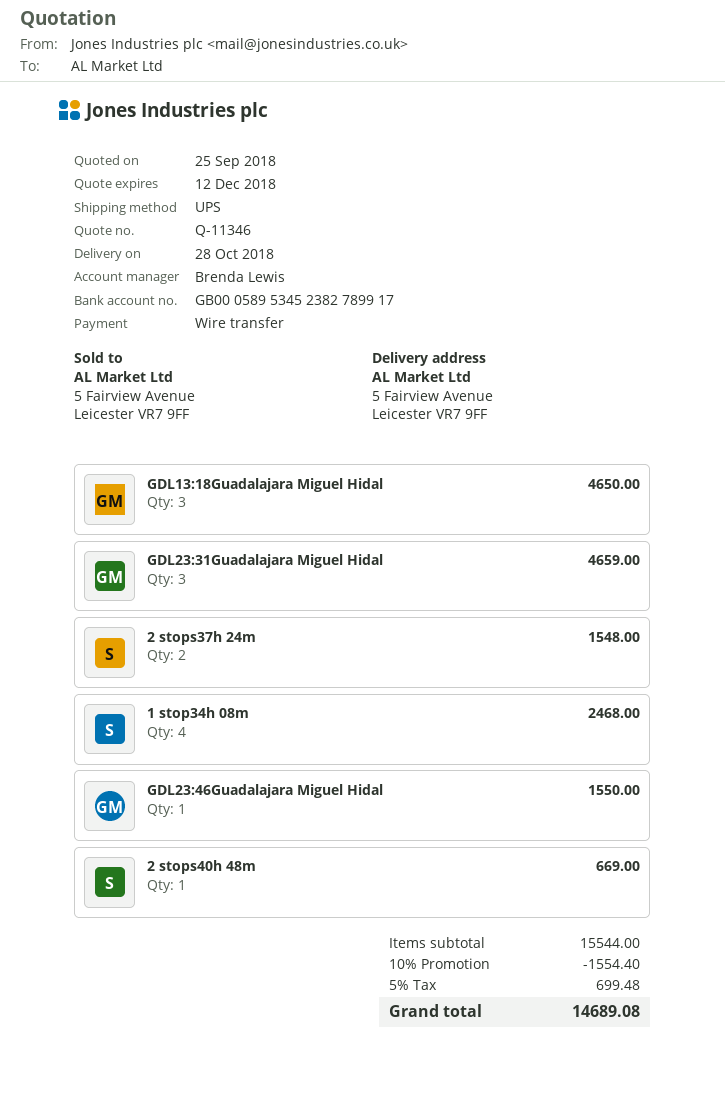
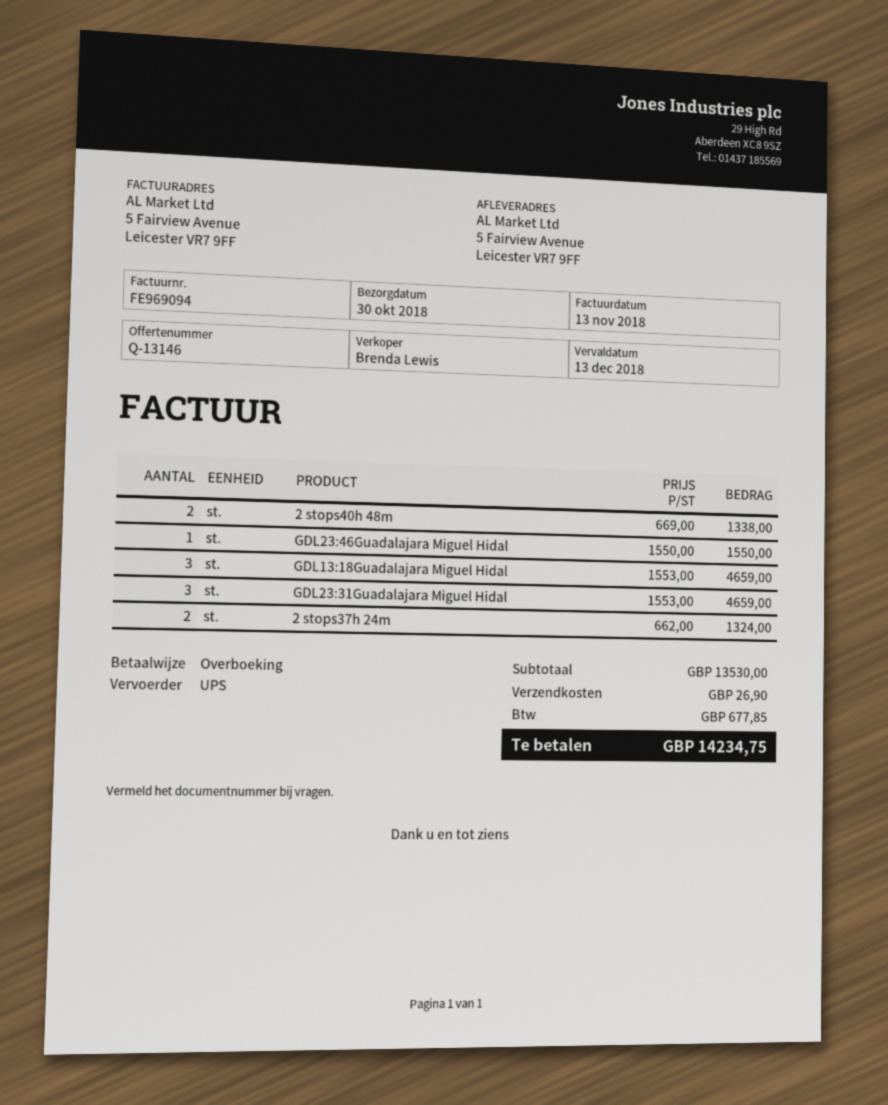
quote number: Q-11346 -> Q-13146
delivery date: 2018-10-28 -> 2018-10-30
GDL13:18Guadalajara Miguel Hidal: 3 for 4650.00 -> 3 for 4659.00
2 stops37h 24m: 2 for 1548.00 -> 2 for 1324.00
1 stop34h 08m: 4 for 2468.00 -> none
2 stops40h 48m: 1 for 669.00 -> 2 for 1338.00
subtotal: 15544.00 -> 13530.00
discount: 10% = 1554.40 -> none
shipping: none -> 26.90
tax: 699.48 -> 677.85
total: 14689.08 -> 14234.75

